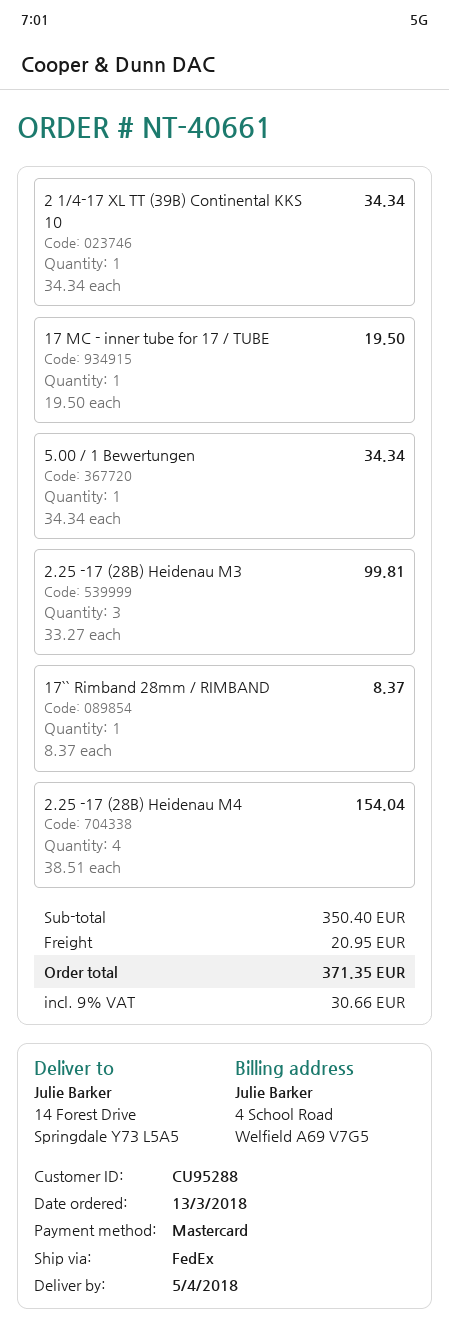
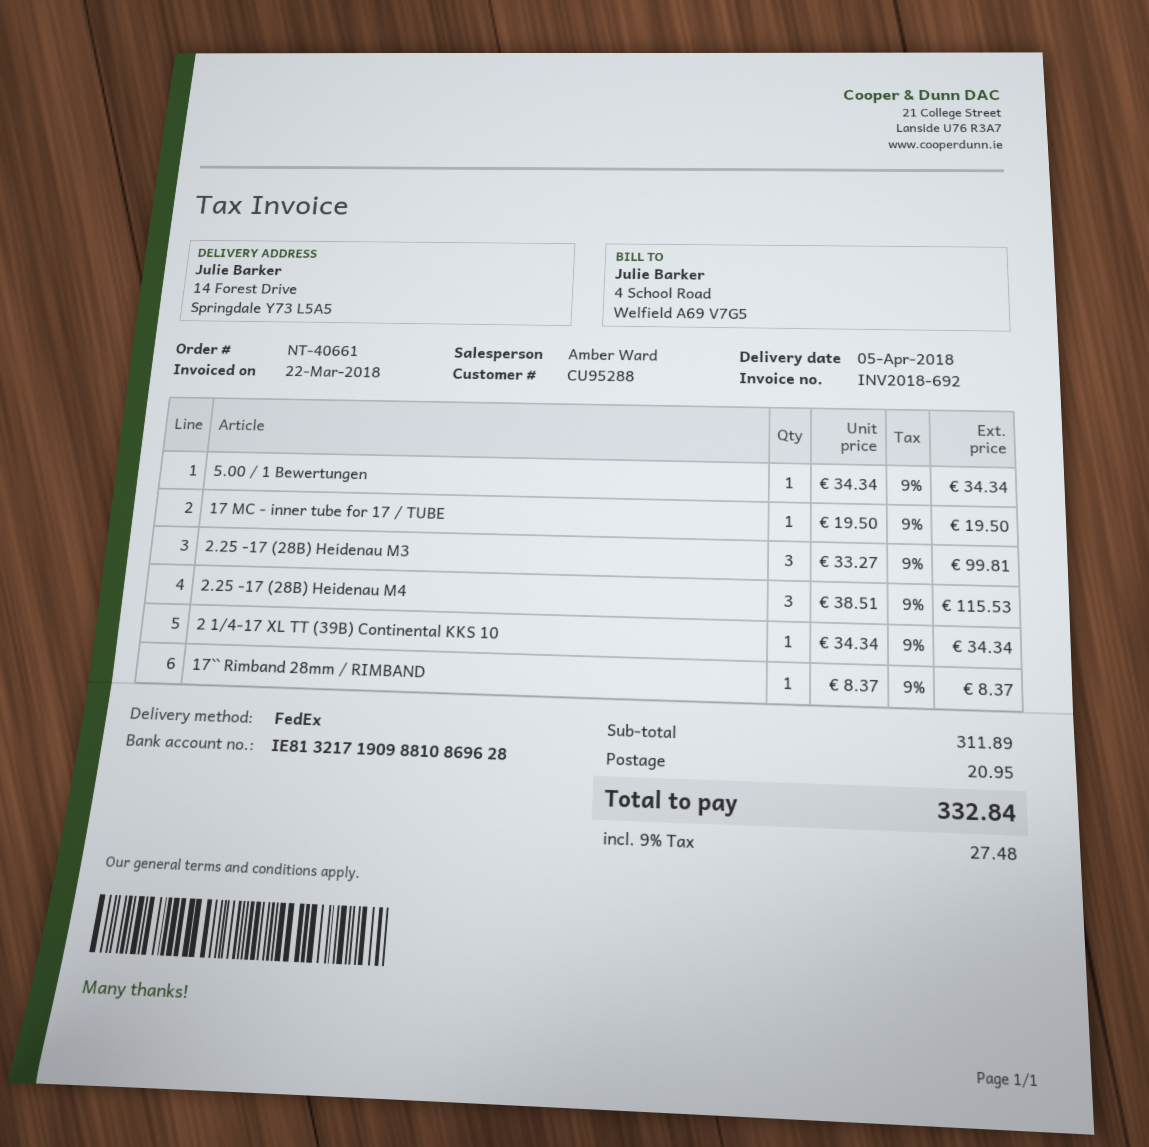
2.25 -17 (28B) Heidenau M4: 4 x 38.51 = 154.04 -> 3 x 38.51 = 115.53
subtotal: 350.40 -> 311.89
tax: 9% = 30.66 -> 9% = 27.48
total: 371.35 -> 332.84

